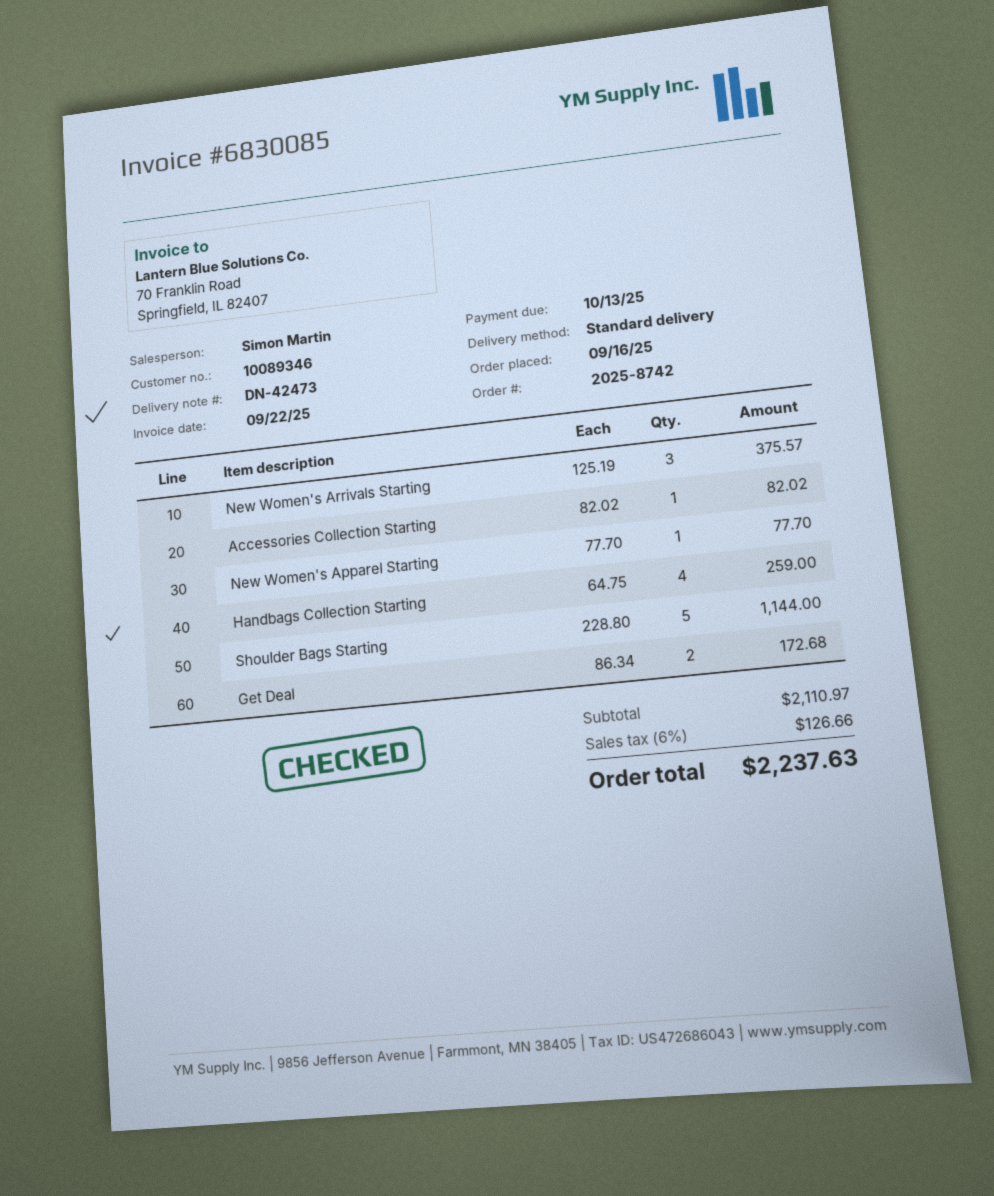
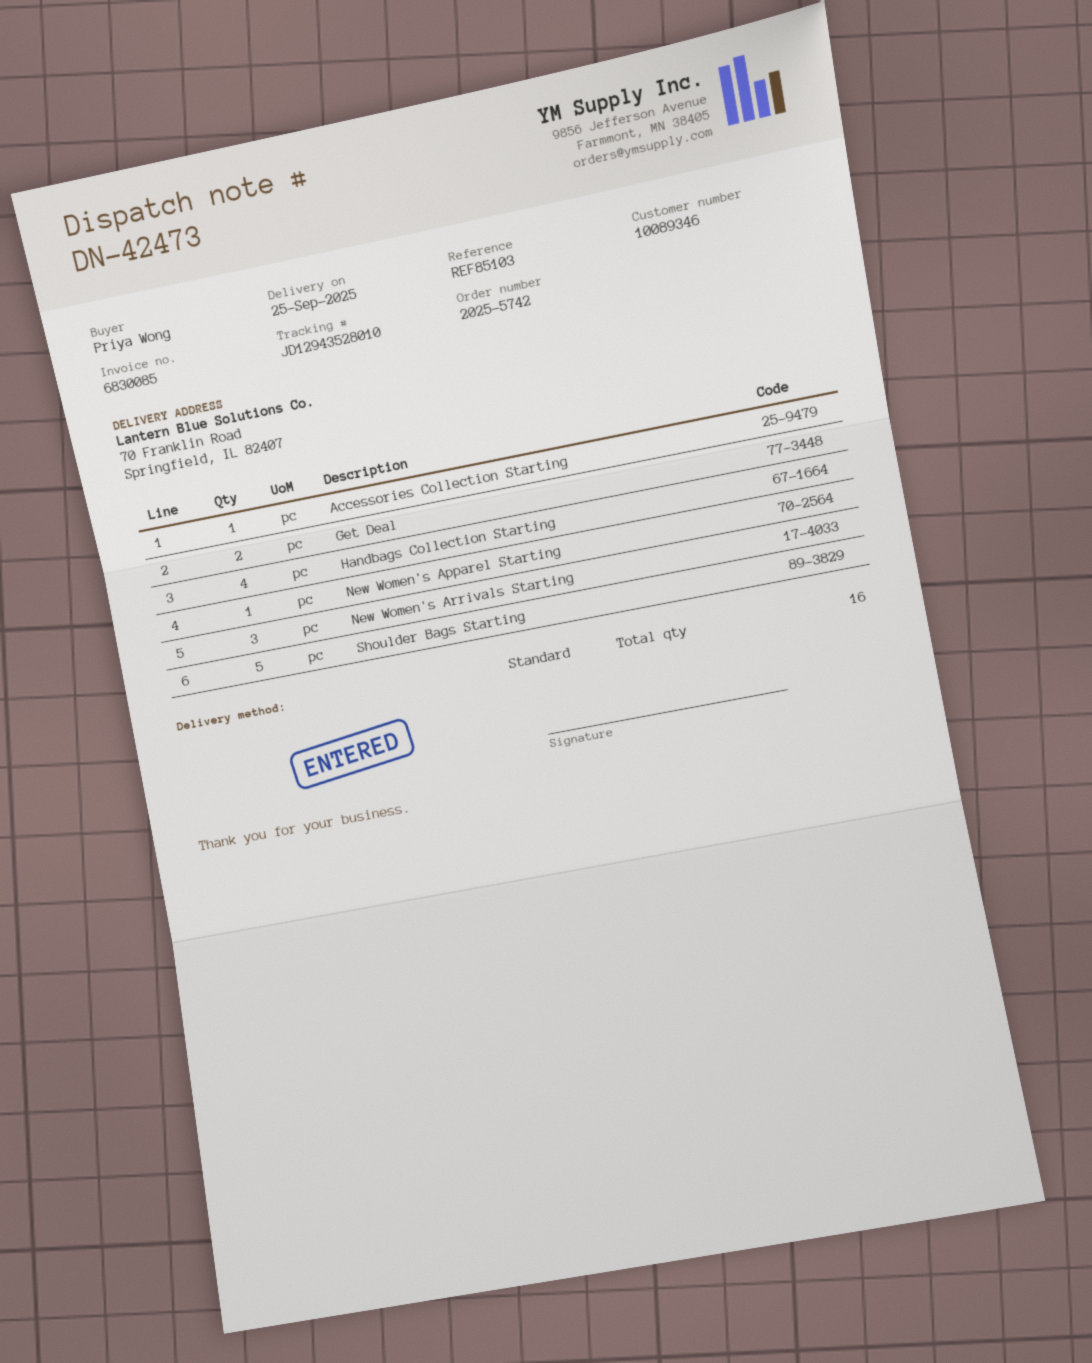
order number: 2025-8742 -> 2025-5742

